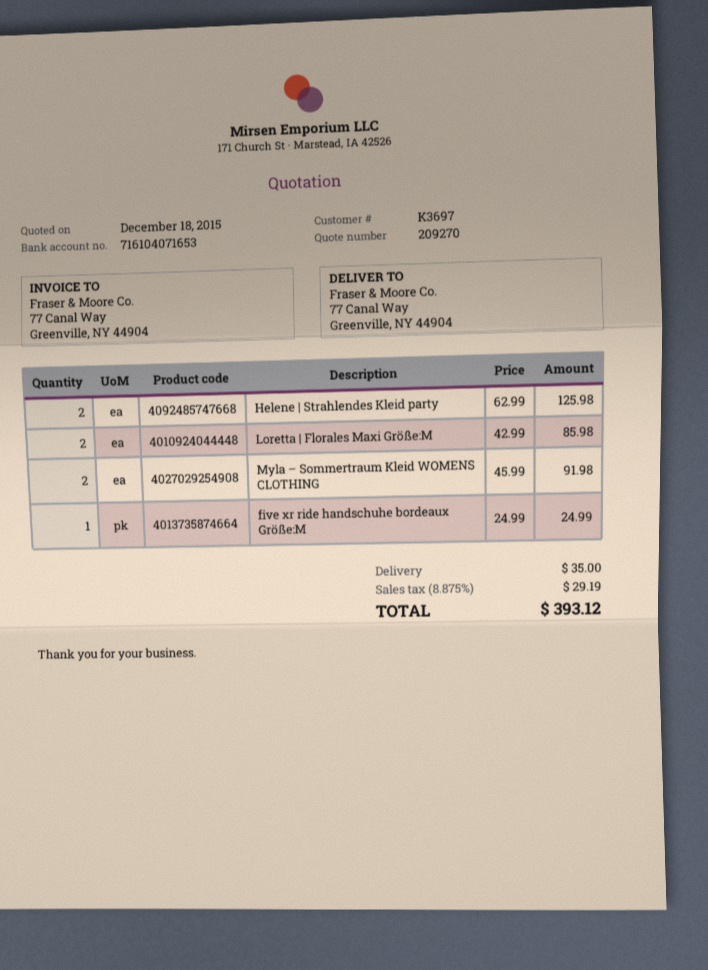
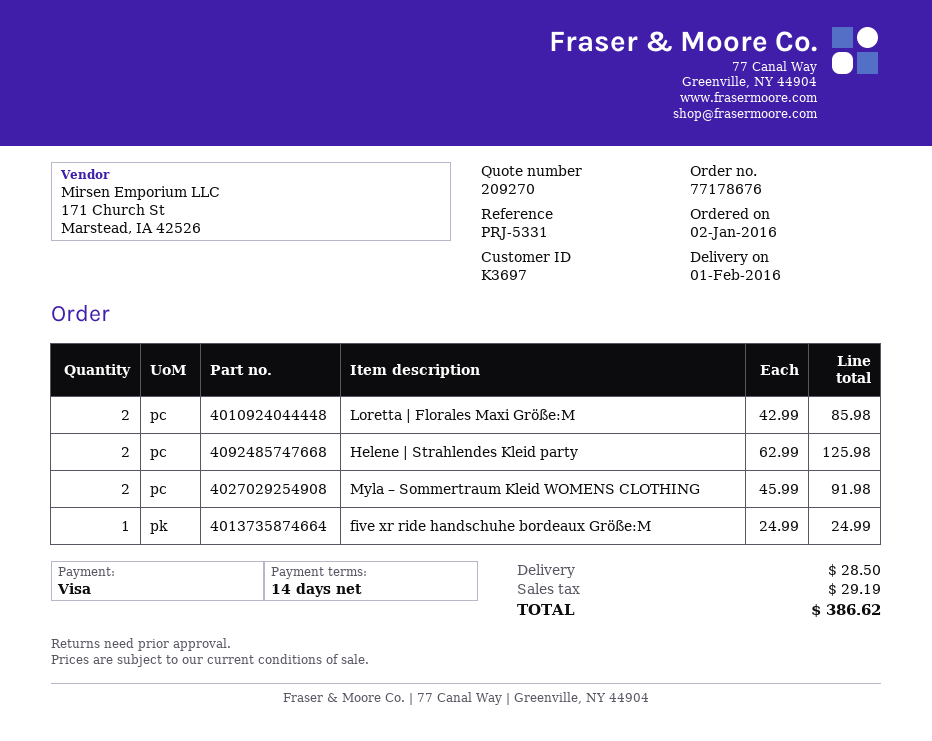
shipping: 35.00 -> 28.50
total: 393.12 -> 386.62

